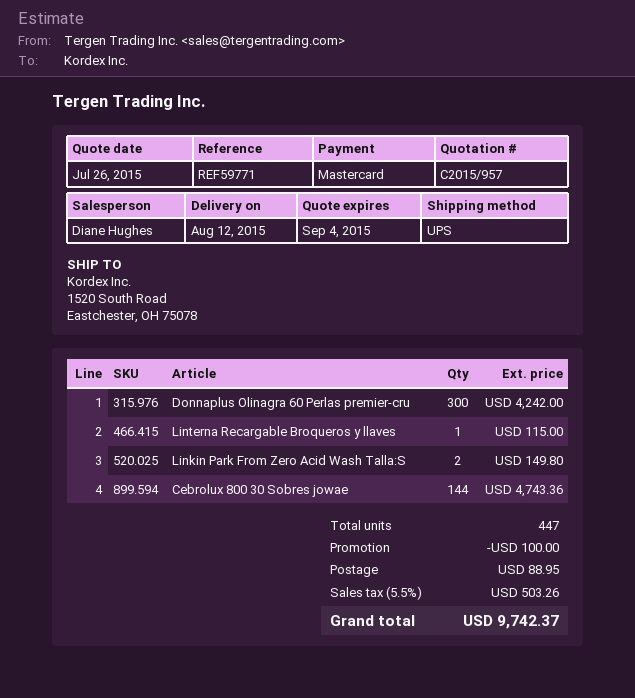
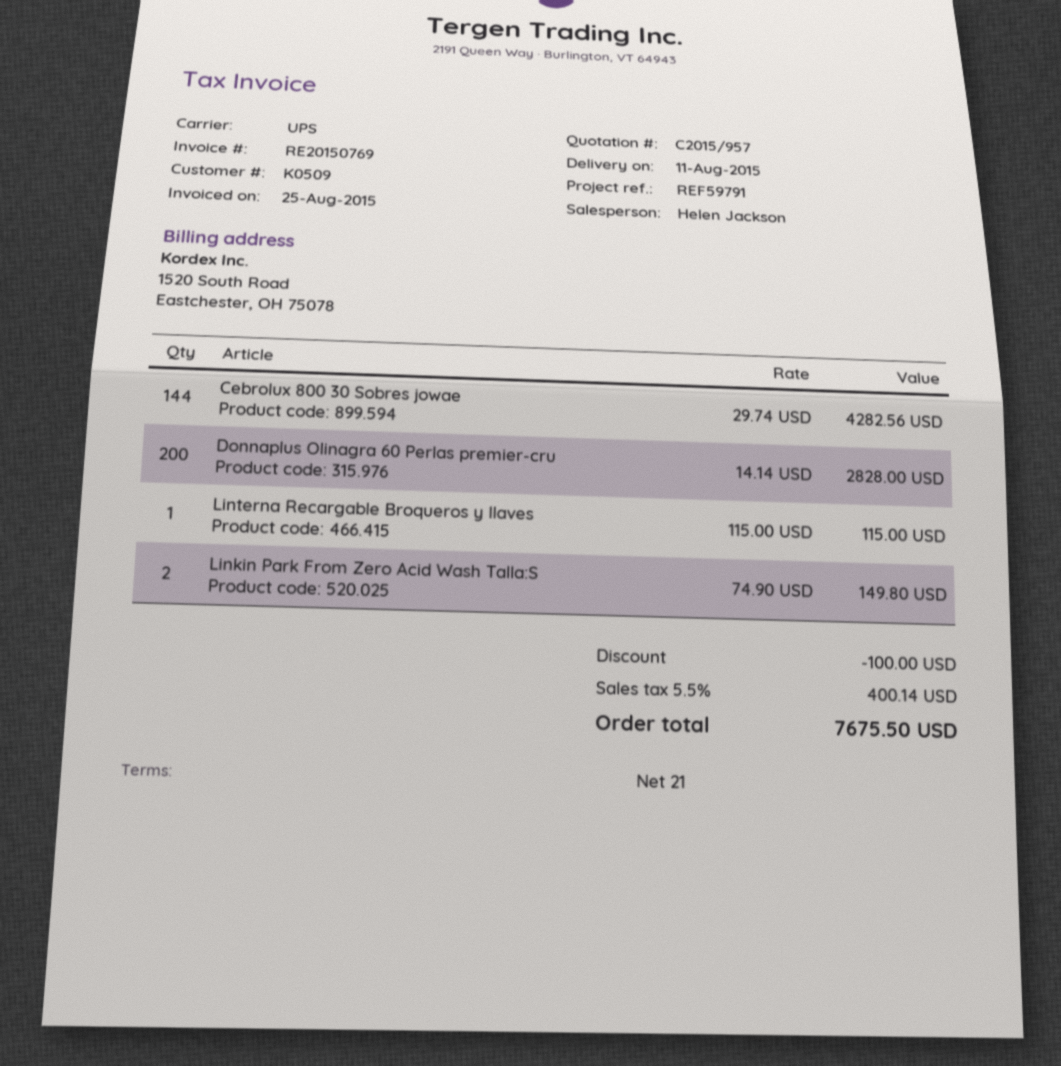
delivery date: 2015-08-12 -> 2015-08-11
reference: REF59771 -> REF59791
sales rep: Diane Hughes -> Helen Jackson
Donnaplus Olinagra 60 Perlas premier-cru: 300 for 4242.00 -> 200 for 2828.00
Cebrolux 800 30 Sobres jowae: 144 for 4743.36 -> 144 for 4282.56
shipping: 88.95 -> none
tax: 5.5% = 503.26 -> 5.5% = 400.14
total: 9742.37 -> 7675.50

